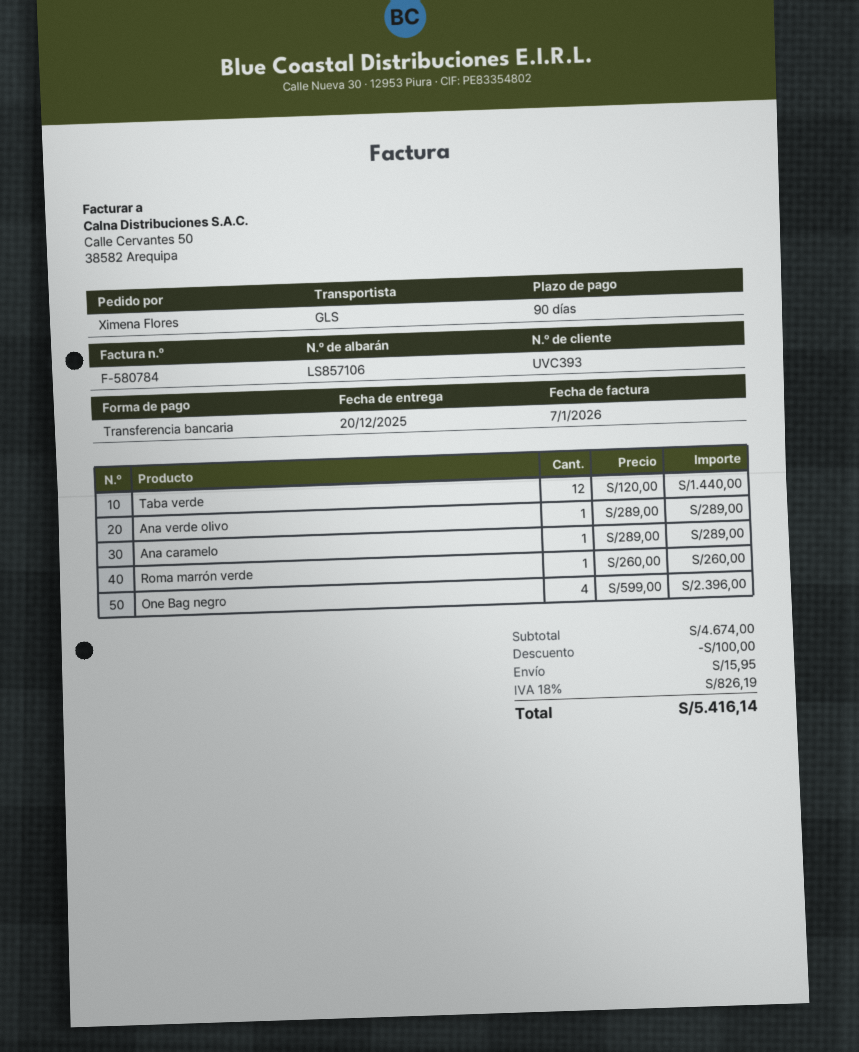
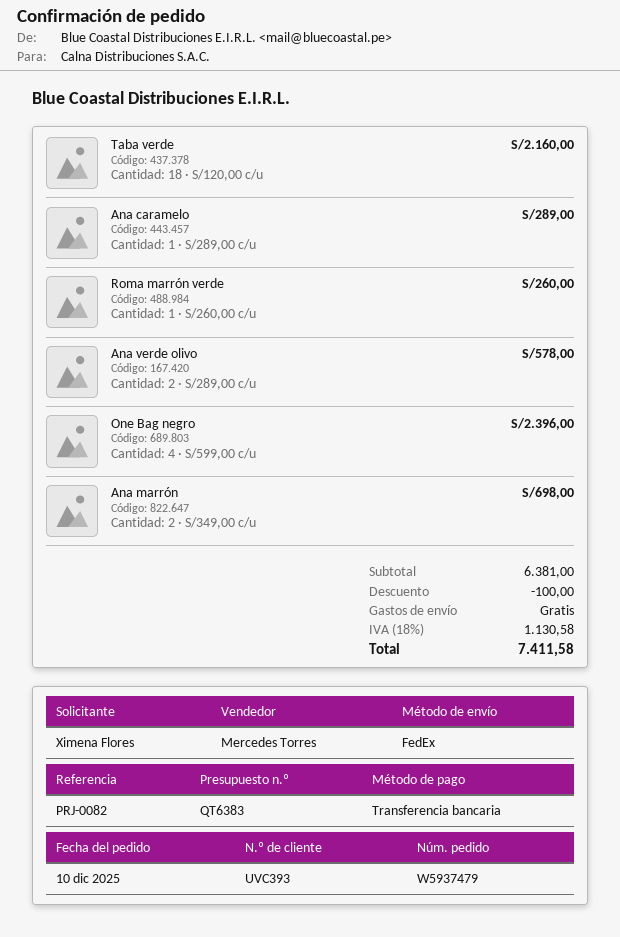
shipping method: GLS -> FedEx
Taba verde: 12 x 120.00 = 1440.00 -> 18 x 120.00 = 2160.00
Ana verde olivo: 1 x 289.00 = 289.00 -> 2 x 289.00 = 578.00
Ana marrón: none -> 2 x 349.00 = 698.00
subtotal: 4674.00 -> 6381.00
shipping: 15.95 -> 0.00
tax: 18% = 826.19 -> 18% = 1130.58
total: 5416.14 -> 7411.58

